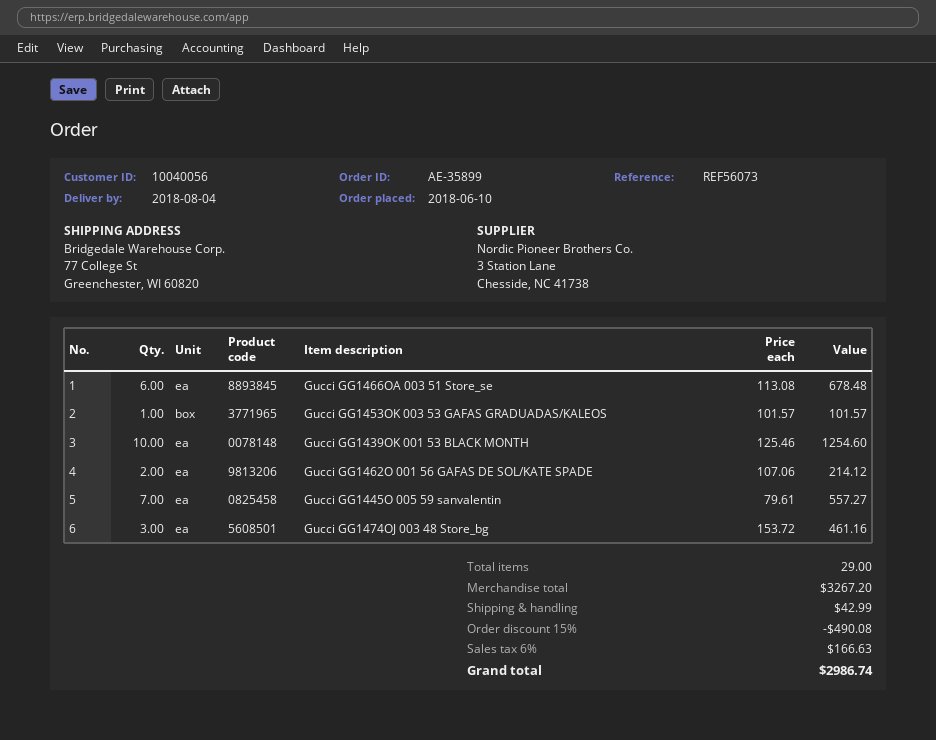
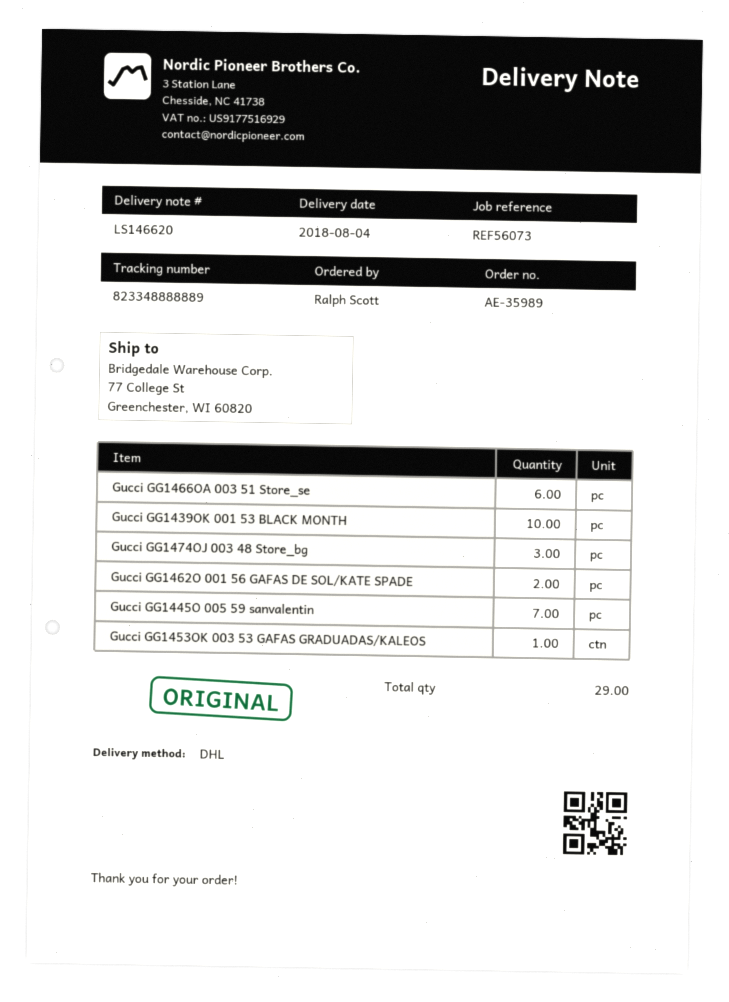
order number: AE-35899 -> AE-35989

